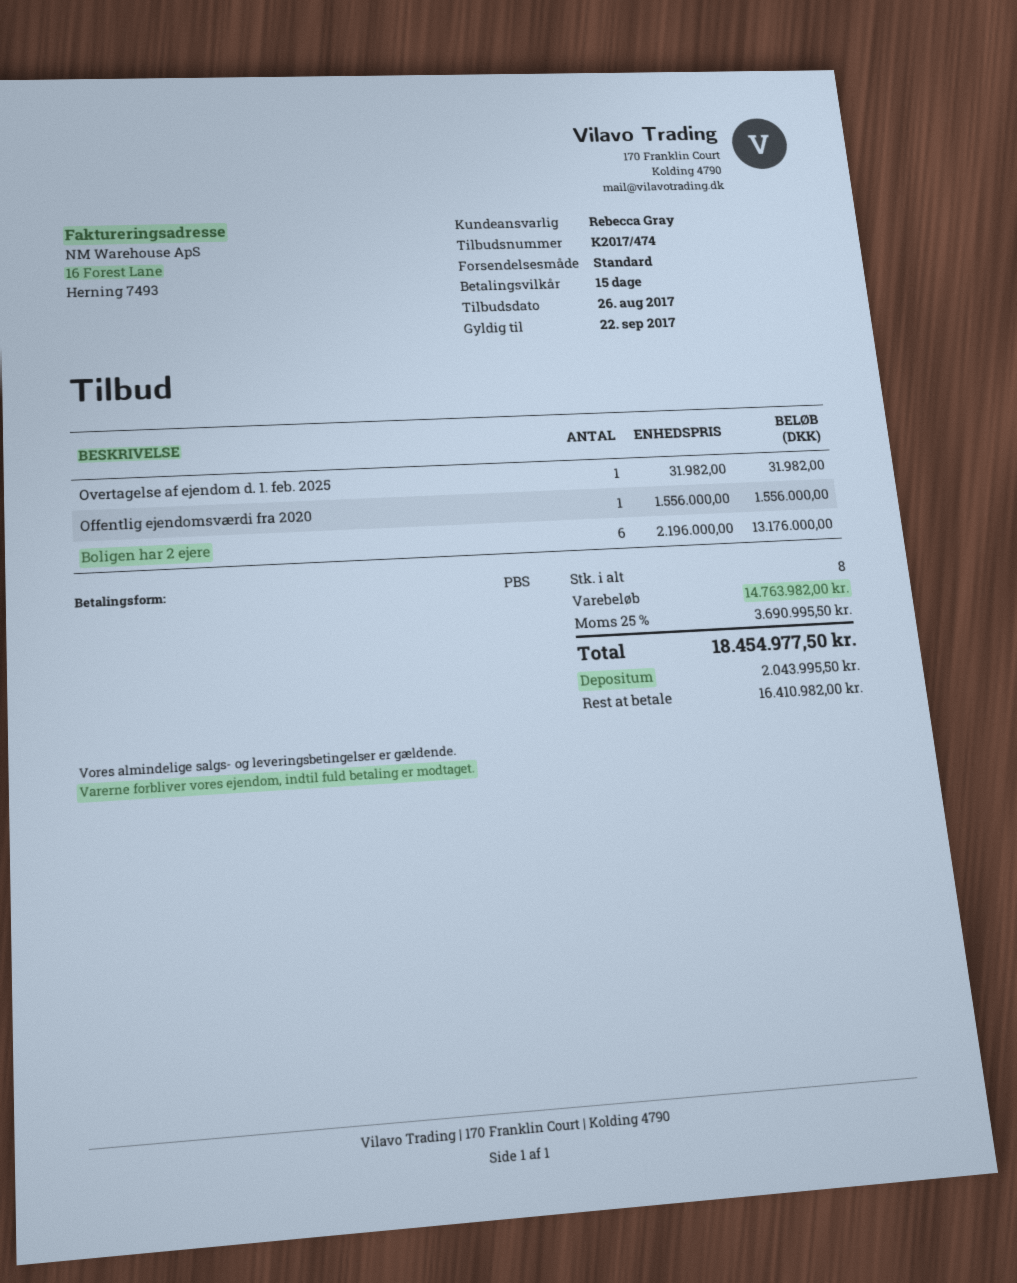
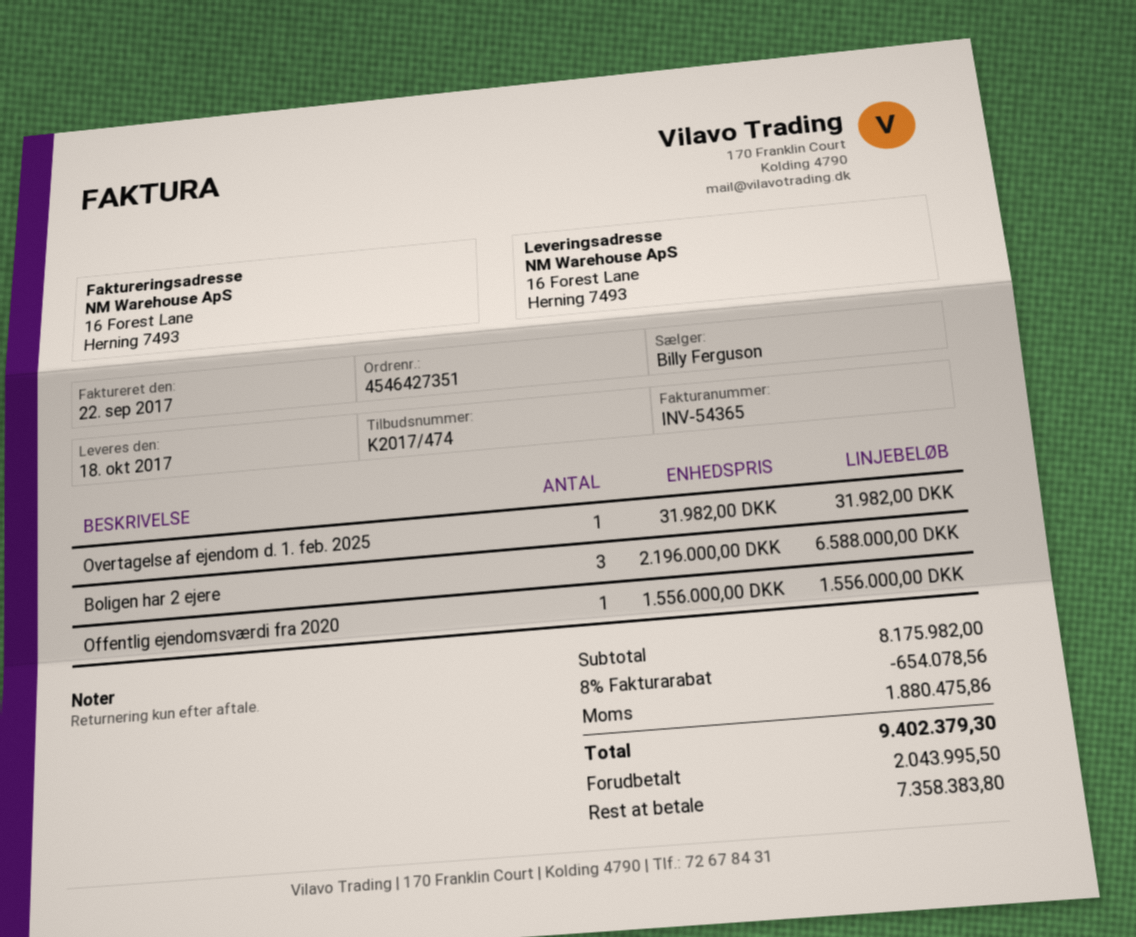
sales rep: Rebecca Gray -> Billy Ferguson
Boligen har 2 ejere: 6 x 2196000.00 = 13176000.00 -> 3 x 2196000.00 = 6588000.00
subtotal: 14763982.00 -> 8175982.00
discount: none -> 8% = 654078.56
tax: 3690995.50 -> 1880475.86
total: 18454977.50 -> 9402379.30
balance: 16410982.00 -> 7358383.80

